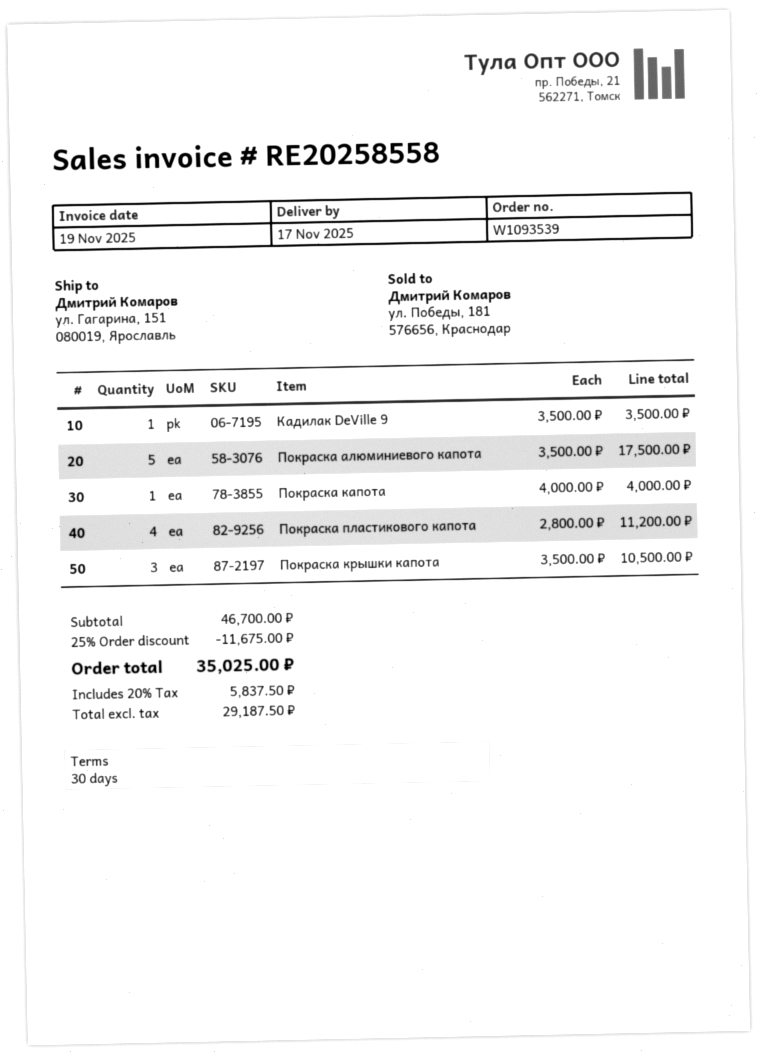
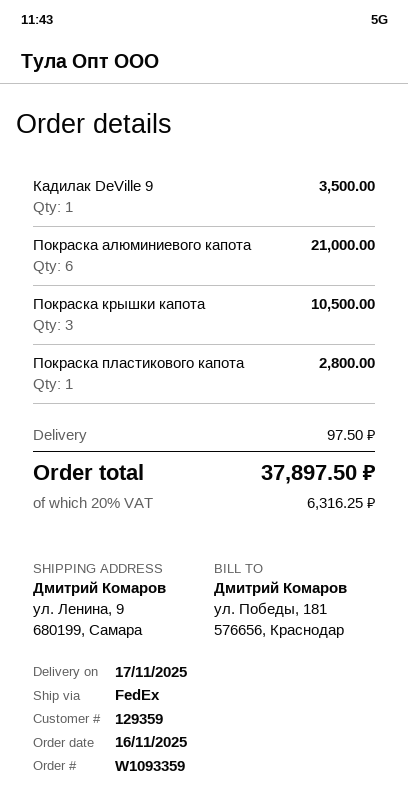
order number: W1093539 -> W1093359
ship to: ул. Гагарина, 151, 080019, Ярославль -> ул. Ленина, 9, 680199, Самара
Покраска алюминиевого капота: 5 for 17500.00 -> 6 for 21000.00
Покраска капота: 1 for 4000.00 -> none
Покраска пластикового капота: 4 for 11200.00 -> 1 for 2800.00
discount: 25% = 11675.00 -> none
shipping: none -> 97.50
tax: 20% = 5837.50 -> 20% = 6316.25
total: 35025.00 -> 37897.50

